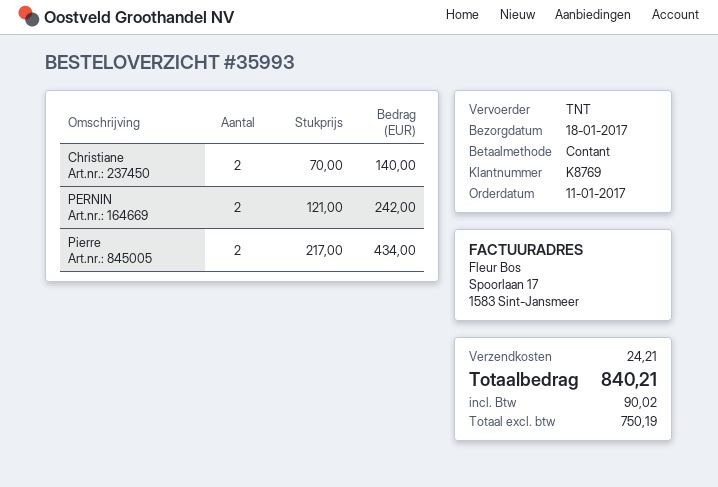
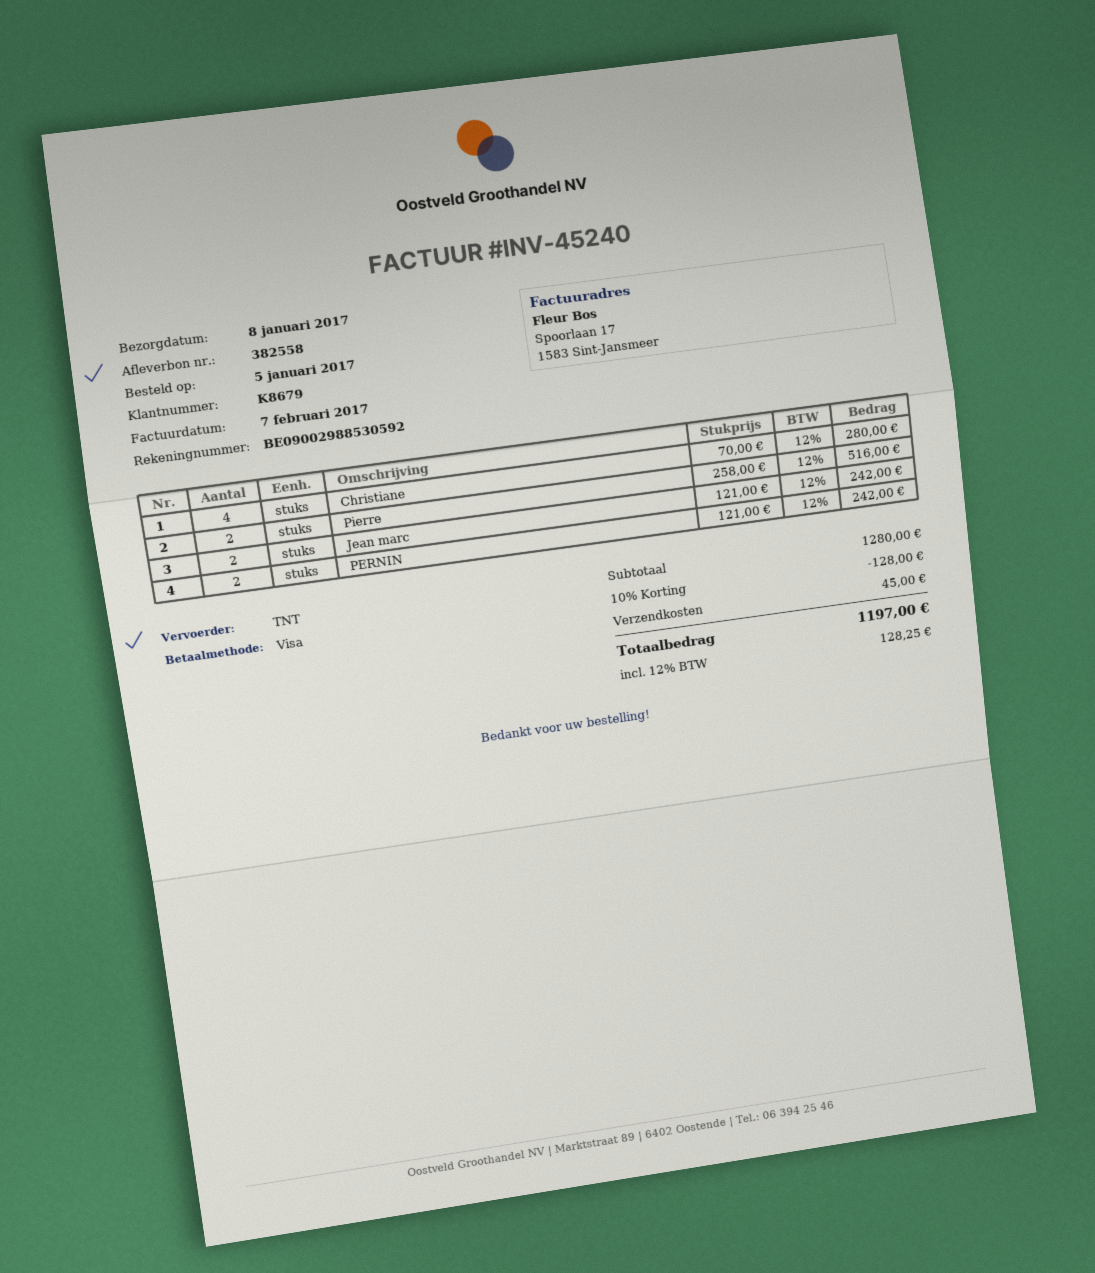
order date: 2017-01-11 -> 2017-01-05
delivery date: 2017-01-18 -> 2017-01-08
customer number: K8769 -> K8679
payment method: cash -> Visa
Christiane: 2 x 70.00 = 140.00 -> 4 x 70.00 = 280.00
Pierre: 2 x 217.00 = 434.00 -> 2 x 258.00 = 516.00
Jean marc: none -> 2 x 121.00 = 242.00
discount: none -> 10% = 128.00
shipping: 24.21 -> 45.00
tax: 90.02 -> 128.25
total: 840.21 -> 1197.00

